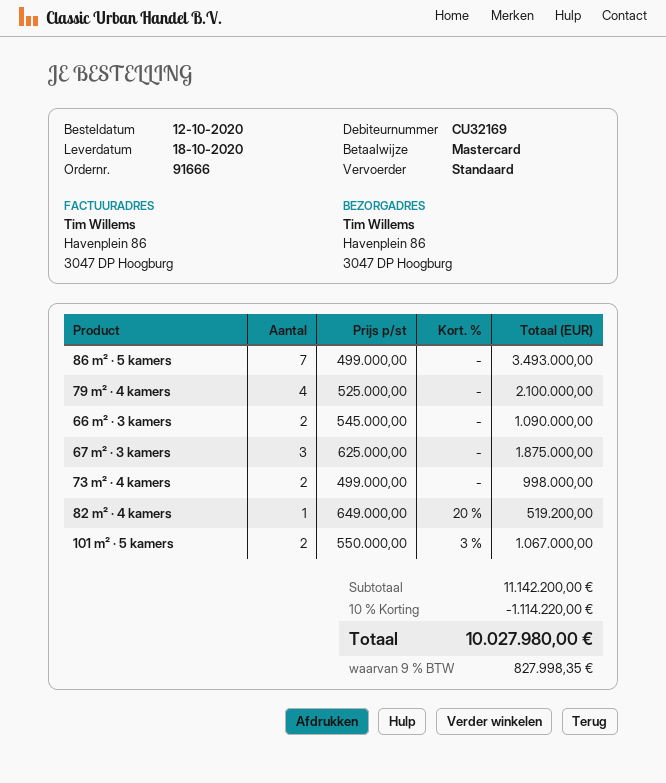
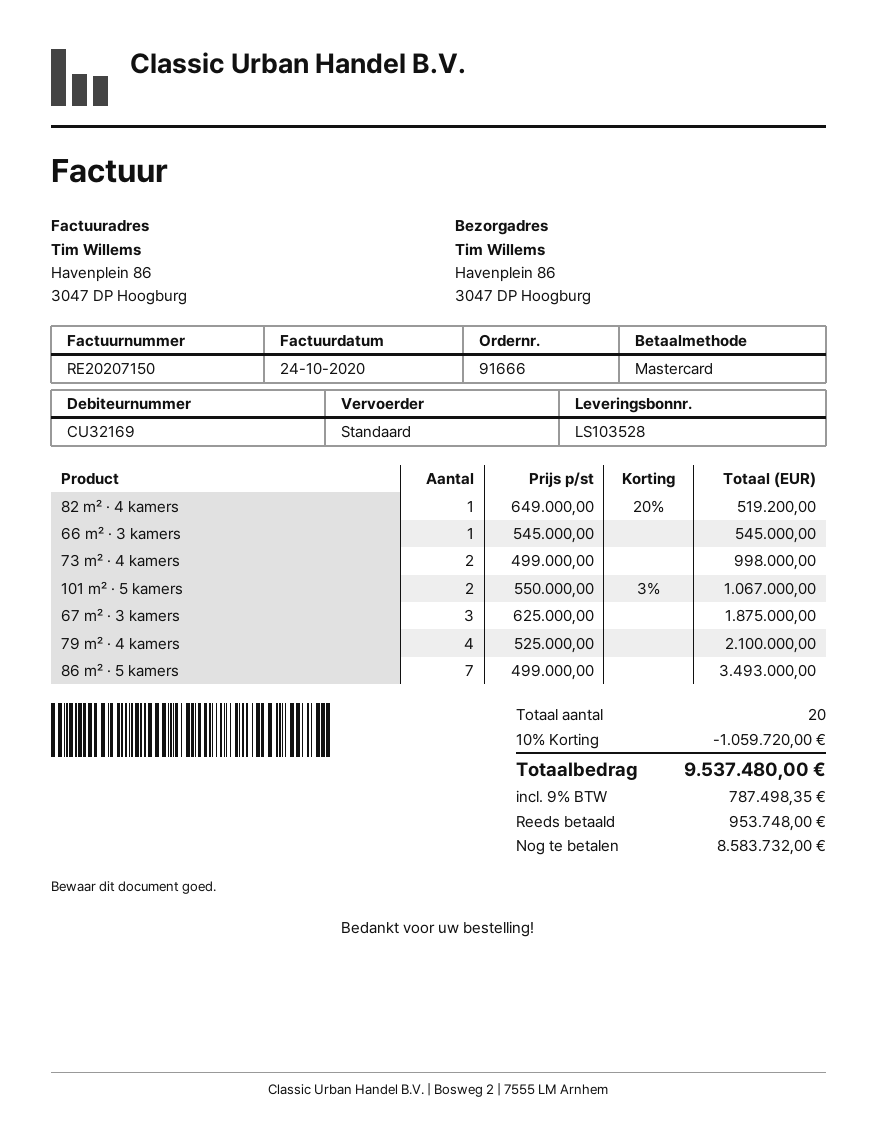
66 m² · 3 kamers: 2 x 545000.00 = 1090000.00 -> 1 x 545000.00 = 545000.00
discount: 10% = 1114220.00 -> 10% = 1059720.00
tax: 9% = 827998.35 -> 9% = 787498.35
total: 10027980.00 -> 9537480.00

